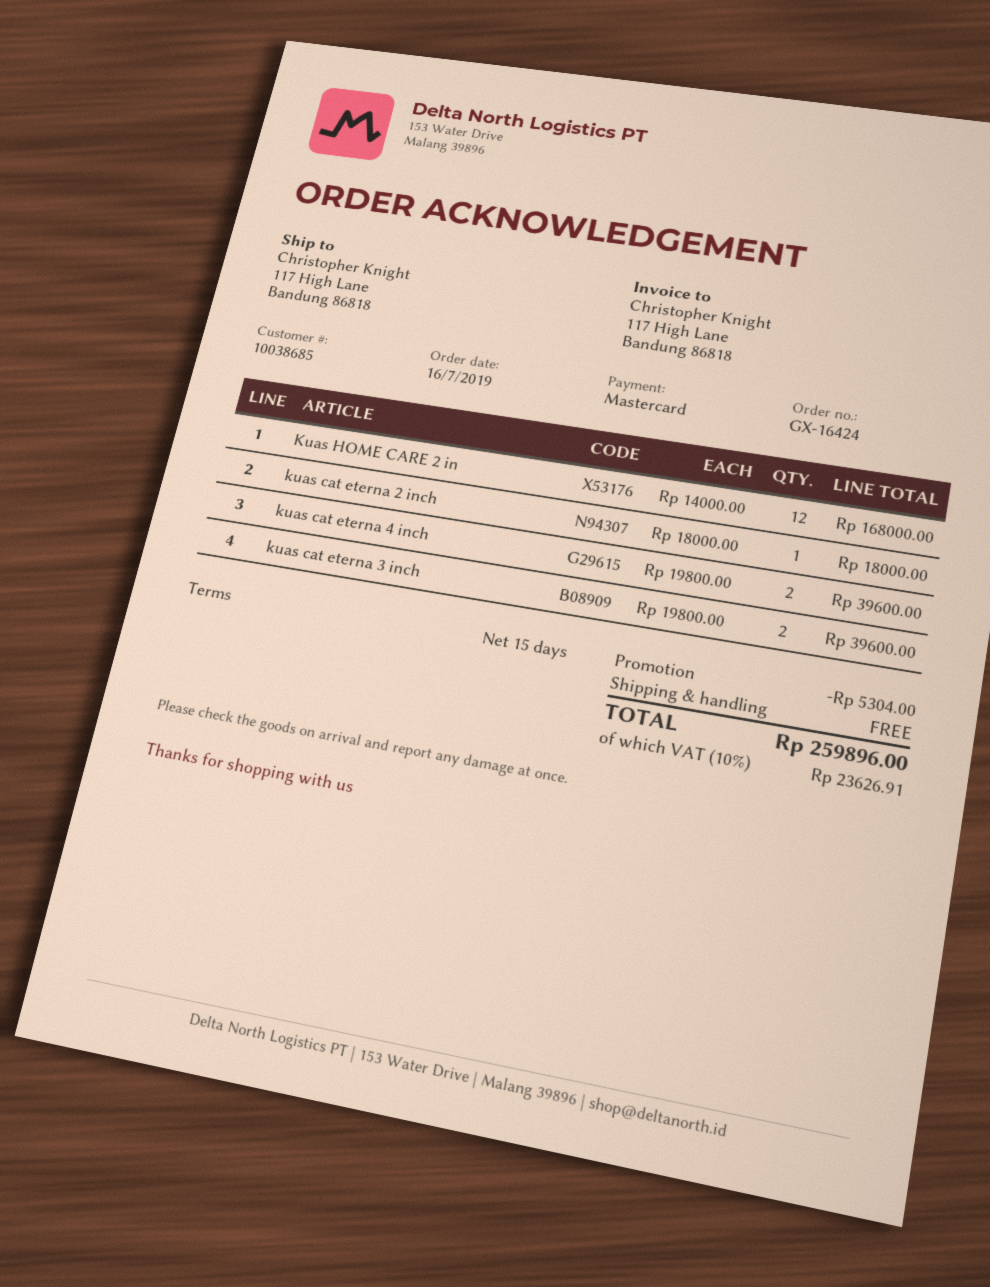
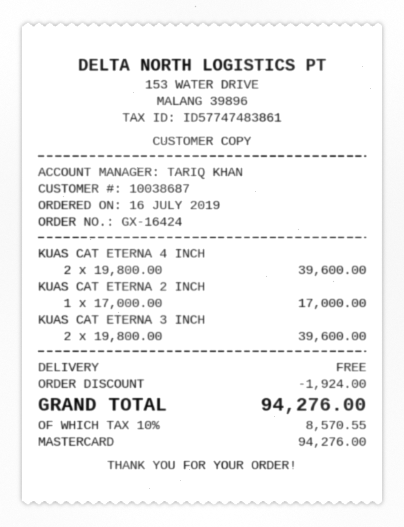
customer number: 10038685 -> 10038687
Kuas HOME CARE 2 in: 12 x 14000.00 = 168000.00 -> none
kuas cat eterna 2 inch: 1 x 18000.00 = 18000.00 -> 1 x 17000.00 = 17000.00
discount: 5304.00 -> 1924.00
tax: 10% = 23626.91 -> 10% = 8570.55
total: 259896.00 -> 94276.00

